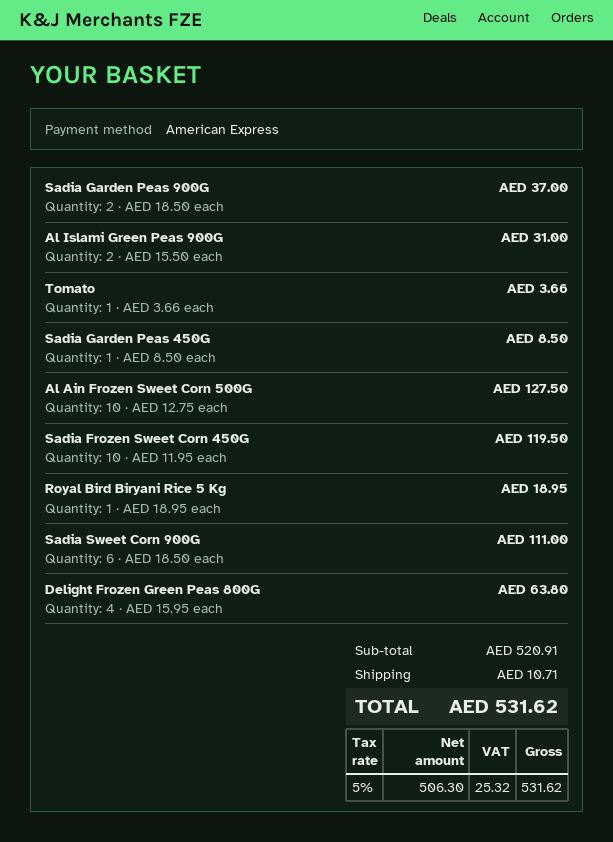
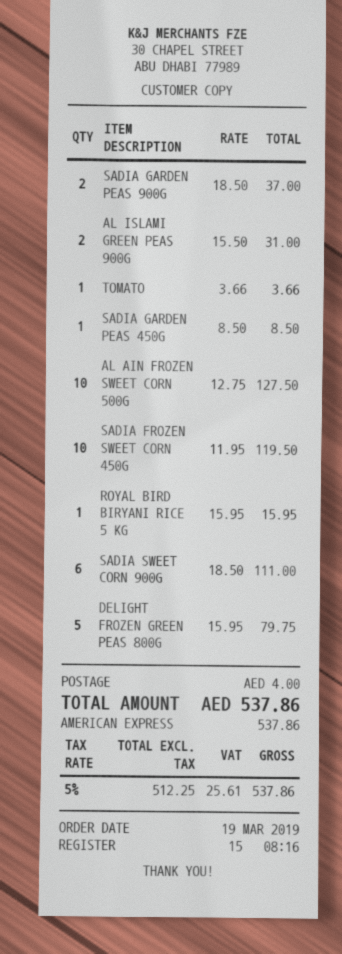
Royal Bird Biryani Rice 5 Kg: 1 x 18.95 = 18.95 -> 1 x 15.95 = 15.95
Delight Frozen Green Peas 800G: 4 x 15.95 = 63.80 -> 5 x 15.95 = 79.75
shipping: 10.71 -> 4.00
net: 506.30 -> 512.25
tax: 5% = 25.32 -> 5% = 25.61
total: 531.62 -> 537.86

